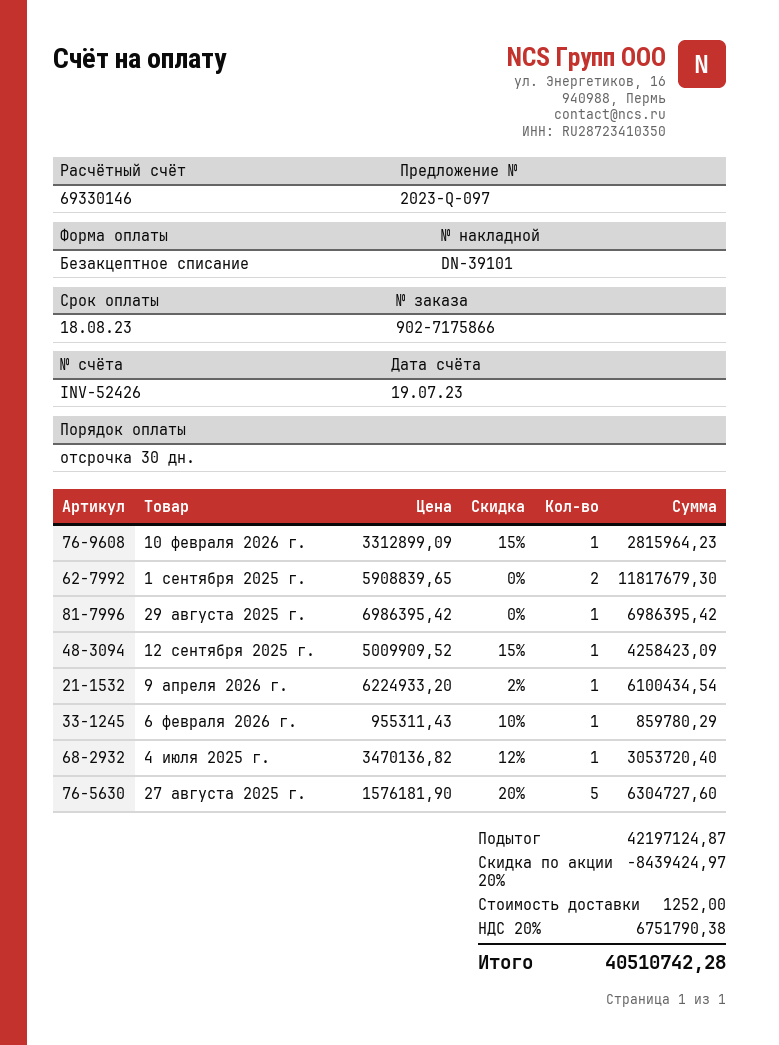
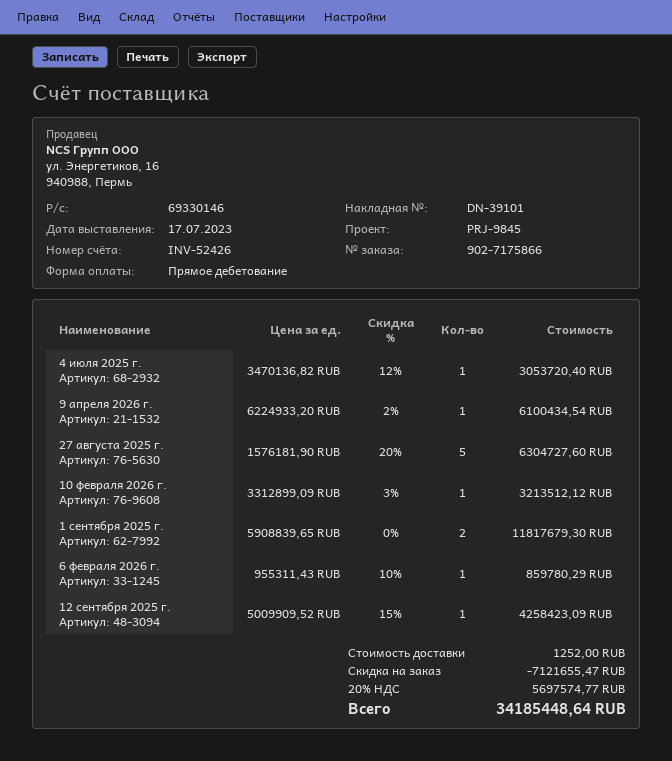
invoice date: 2023-07-19 -> 2023-07-17
10 февраля 2026 г.: 1 x 3312899.09 - 15% = 2815964.23 -> 1 x 3312899.09 - 3% = 3213512.12
29 августа 2025 г.: 1 x 6986395.42 = 6986395.42 -> none
discount: 8439424.97 -> 7121655.47
tax: 20% = 6751790.38 -> 20% = 5697574.77
total: 40510742.28 -> 34185448.64

